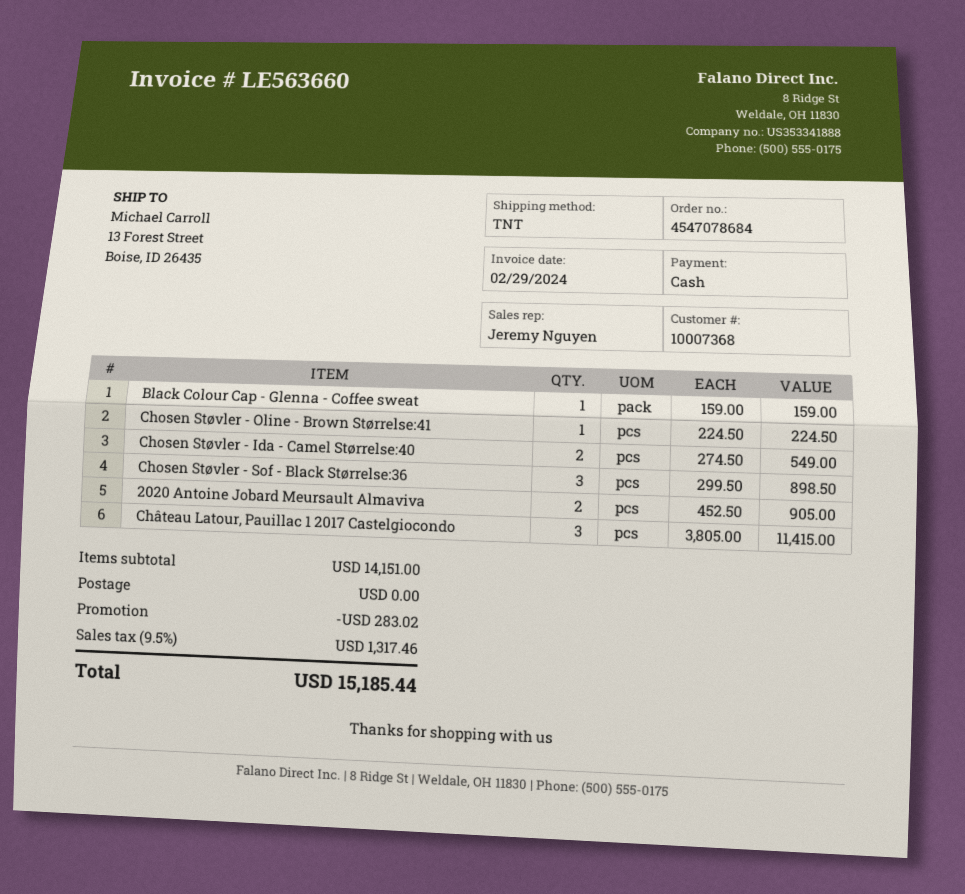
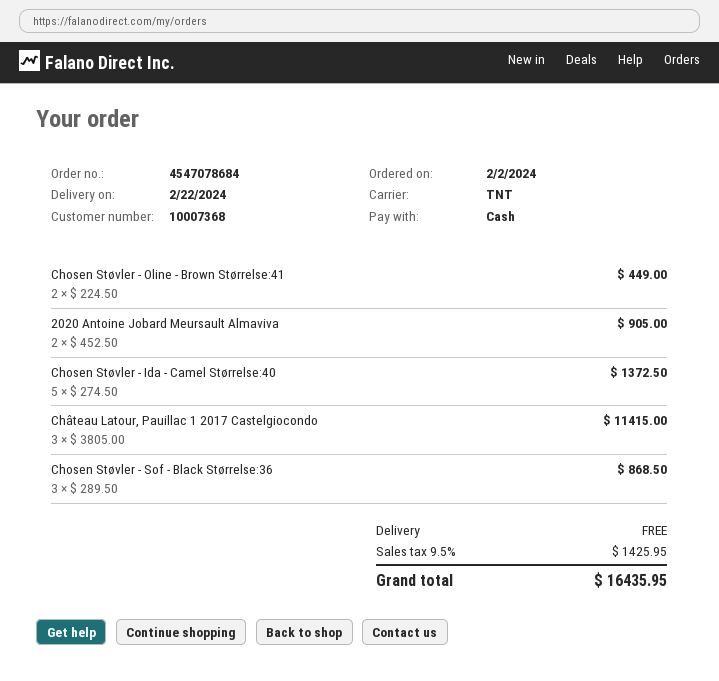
Black Colour Cap - Glenna - Coffee sweat: 1 x 159.00 = 159.00 -> none
Chosen Støvler - Oline - Brown Størrelse:41: 1 x 224.50 = 224.50 -> 2 x 224.50 = 449.00
Chosen Støvler - Ida - Camel Størrelse:40: 2 x 274.50 = 549.00 -> 5 x 274.50 = 1372.50
Chosen Støvler - Sof - Black Størrelse:36: 3 x 299.50 = 898.50 -> 3 x 289.50 = 868.50
discount: 283.02 -> none
tax: 9.5% = 1317.46 -> 9.5% = 1425.95
total: 15185.44 -> 16435.95

